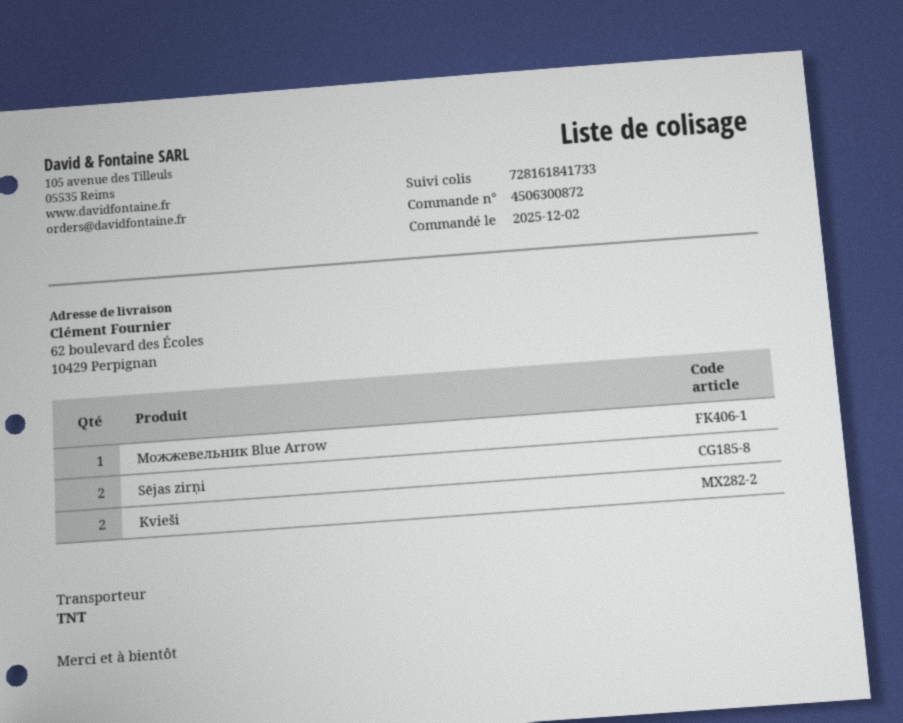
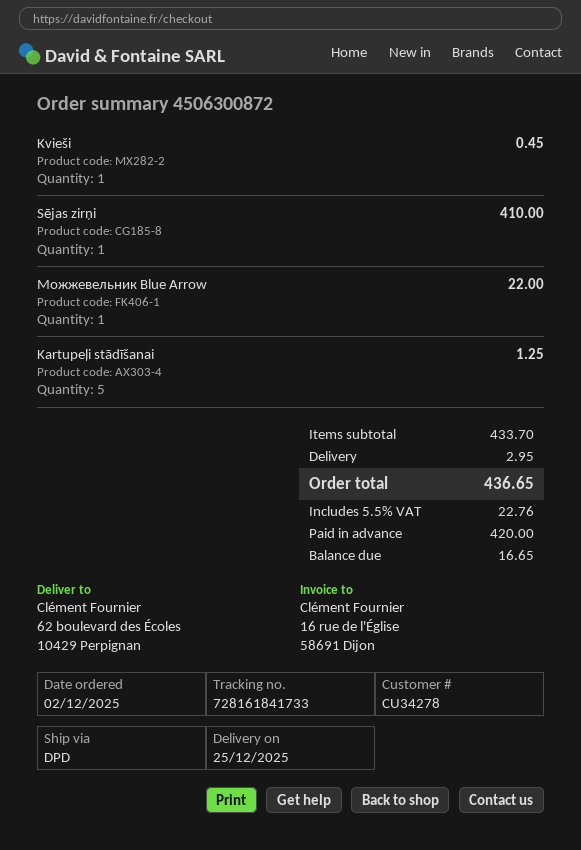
shipping method: TNT -> DPD
Sējas zirņi: 2 -> 1
Kvieši: 2 -> 1
Kartupeļi stādīšanai: none -> 5

